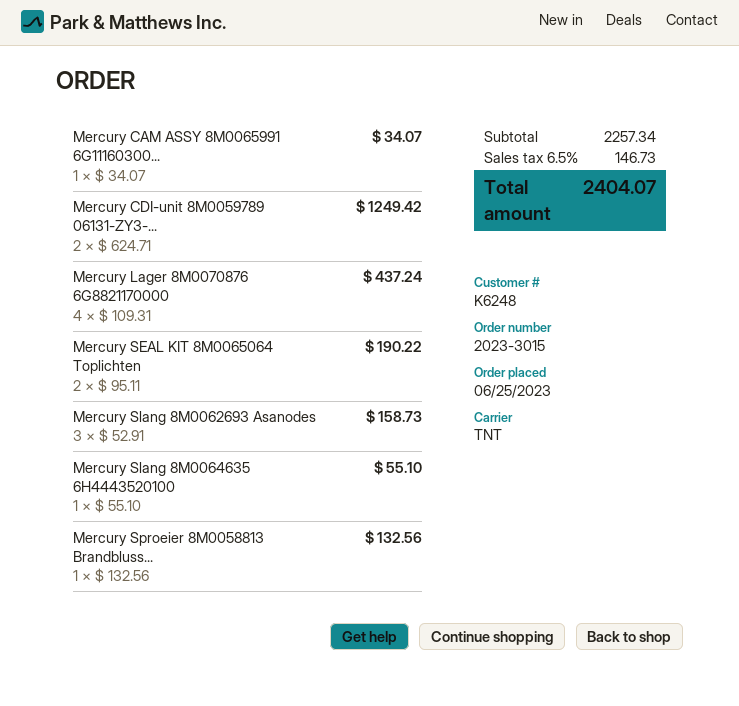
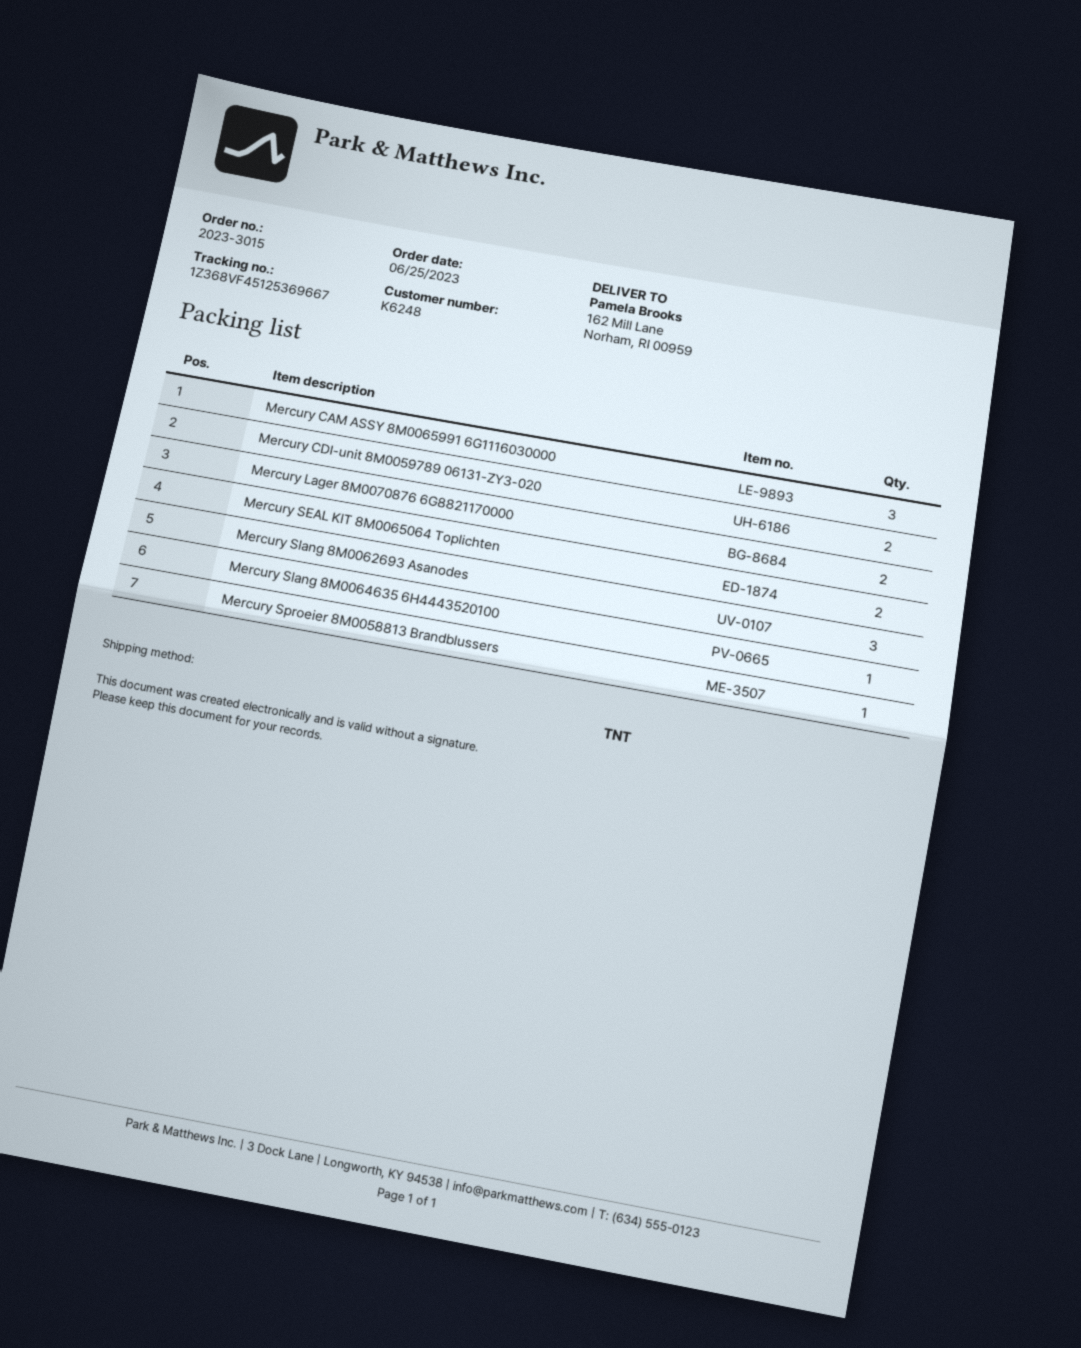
Mercury CAM ASSY 8M0065991 6G11160300...: 1 -> 3
Mercury Lager 8M0070876 6G8821170000: 4 -> 2

